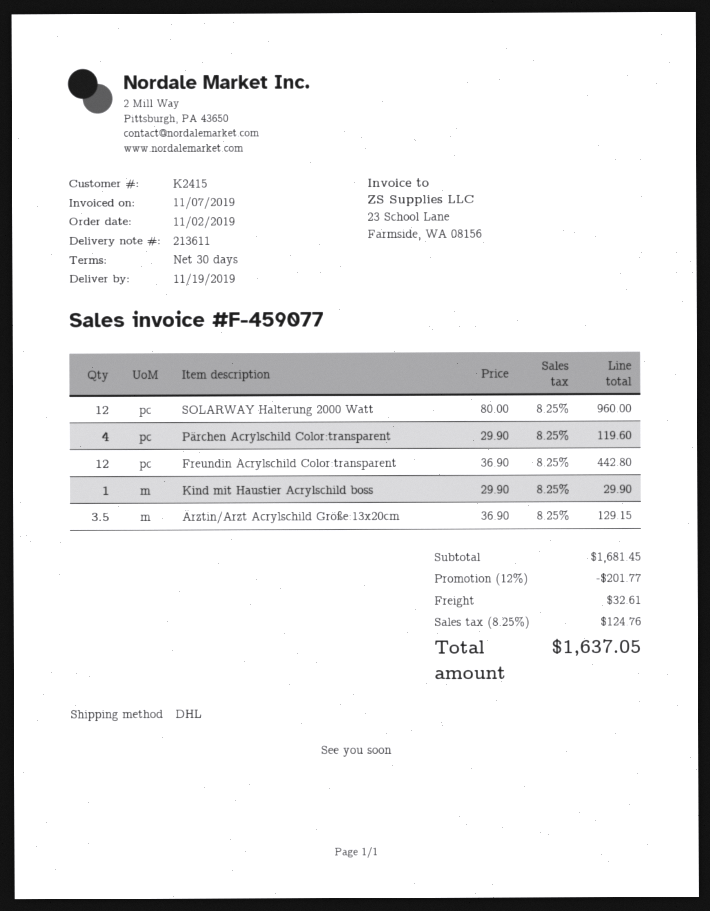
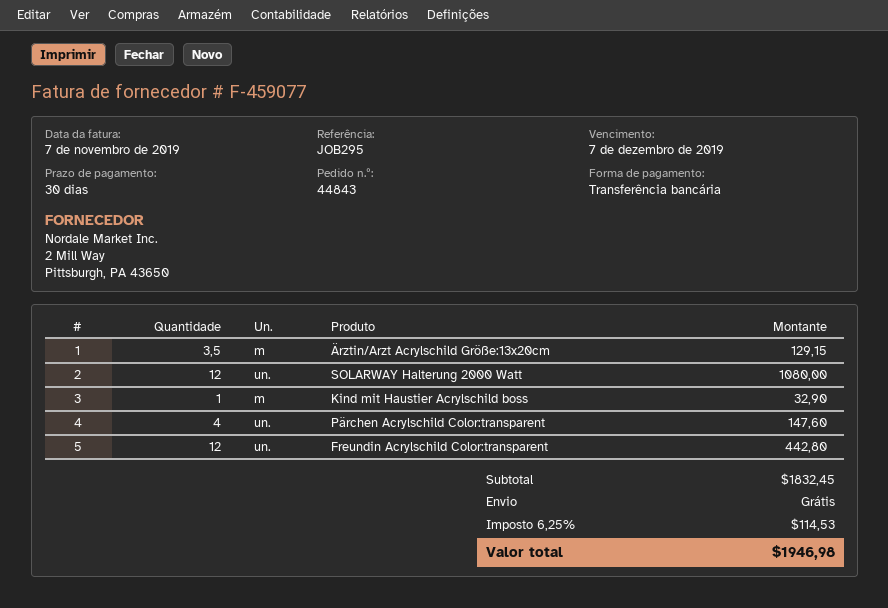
SOLARWAY Halterung 2000 Watt: 12 for 960.00 -> 12 for 1080.00
Pärchen Acrylschild Color:transparent: 4 for 119.60 -> 4 for 147.60
Kind mit Haustier Acrylschild boss: 1 for 29.90 -> 1 for 32.90
subtotal: 1681.45 -> 1832.45
discount: 12% = 201.77 -> none
shipping: 32.61 -> 0.00
tax: 8.25% = 124.76 -> 6.25% = 114.53
total: 1637.05 -> 1946.98

